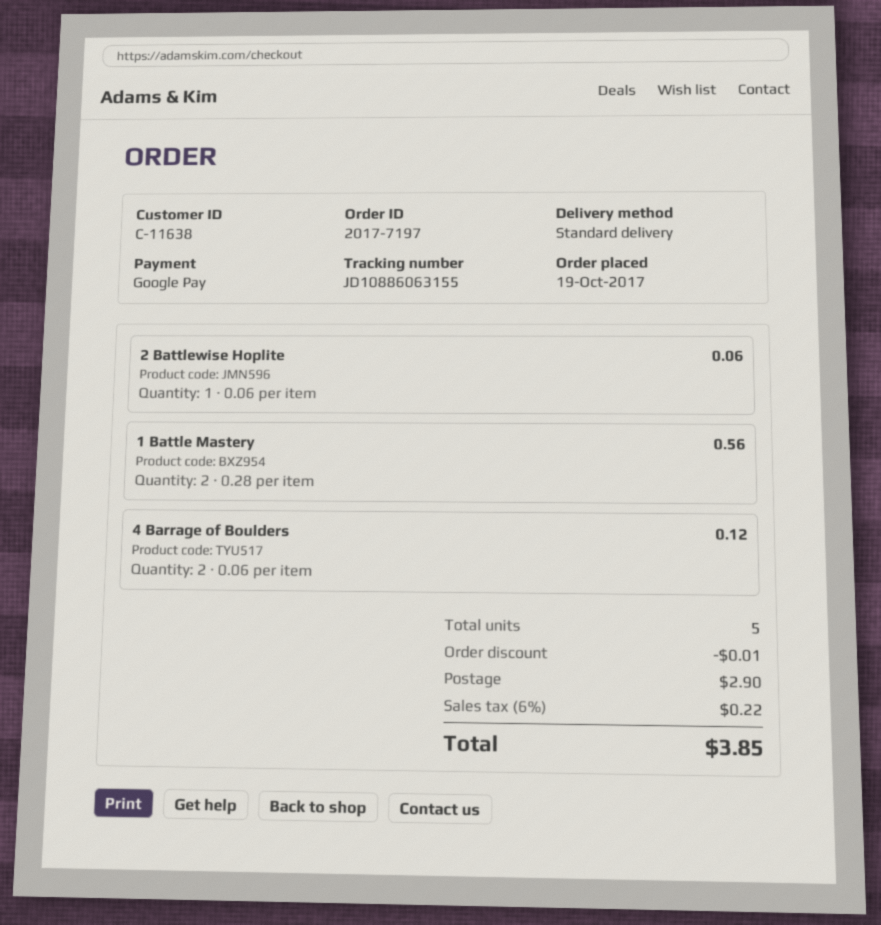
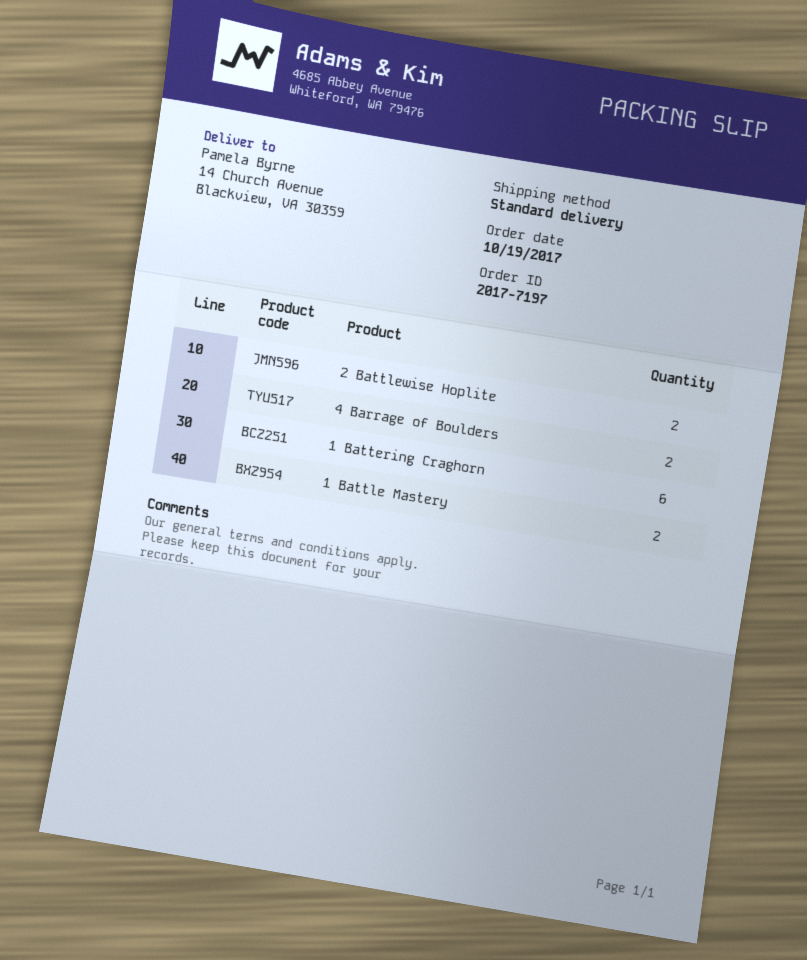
2 Battlewise Hoplite: 1 -> 2
1 Battering Craghorn: none -> 6

